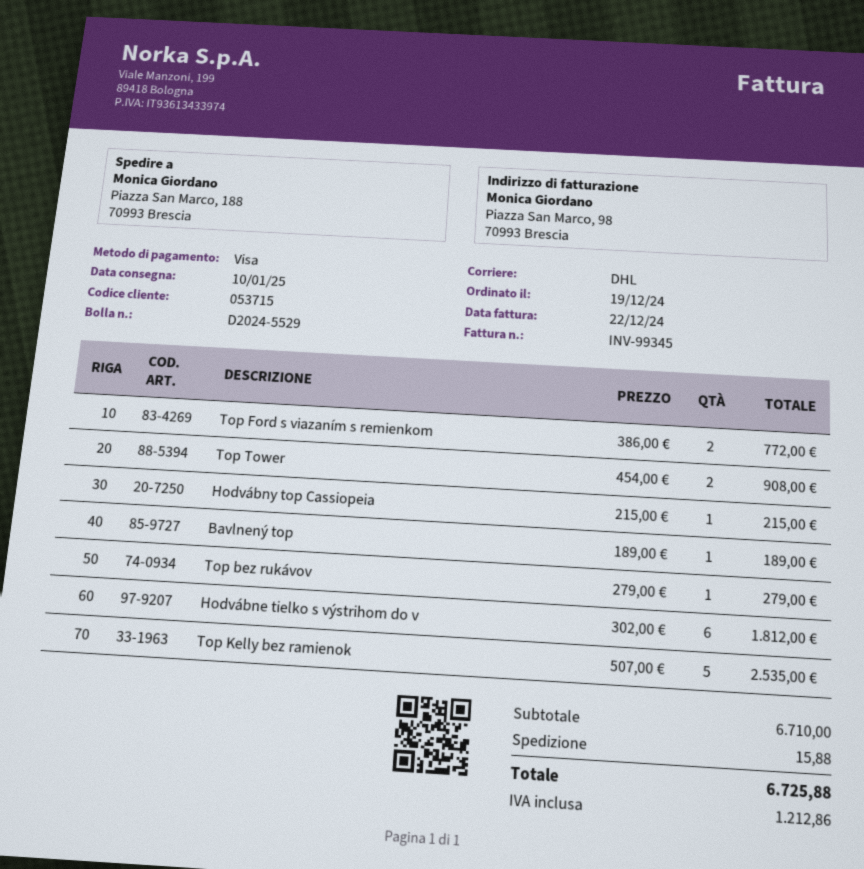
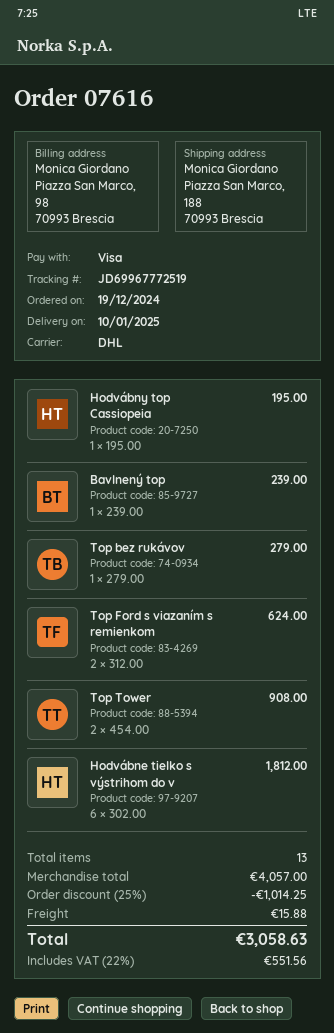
Top Ford s viazaním s remienkom: 2 x 386.00 = 772.00 -> 2 x 312.00 = 624.00
Hodvábny top Cassiopeia: 1 x 215.00 = 215.00 -> 1 x 195.00 = 195.00
Bavlnený top: 1 x 189.00 = 189.00 -> 1 x 239.00 = 239.00
Top Kelly bez ramienok: 5 x 507.00 = 2535.00 -> none
subtotal: 6710.00 -> 4057.00
discount: none -> 25% = 1014.25
tax: 1212.86 -> 551.56
total: 6725.88 -> 3058.63

